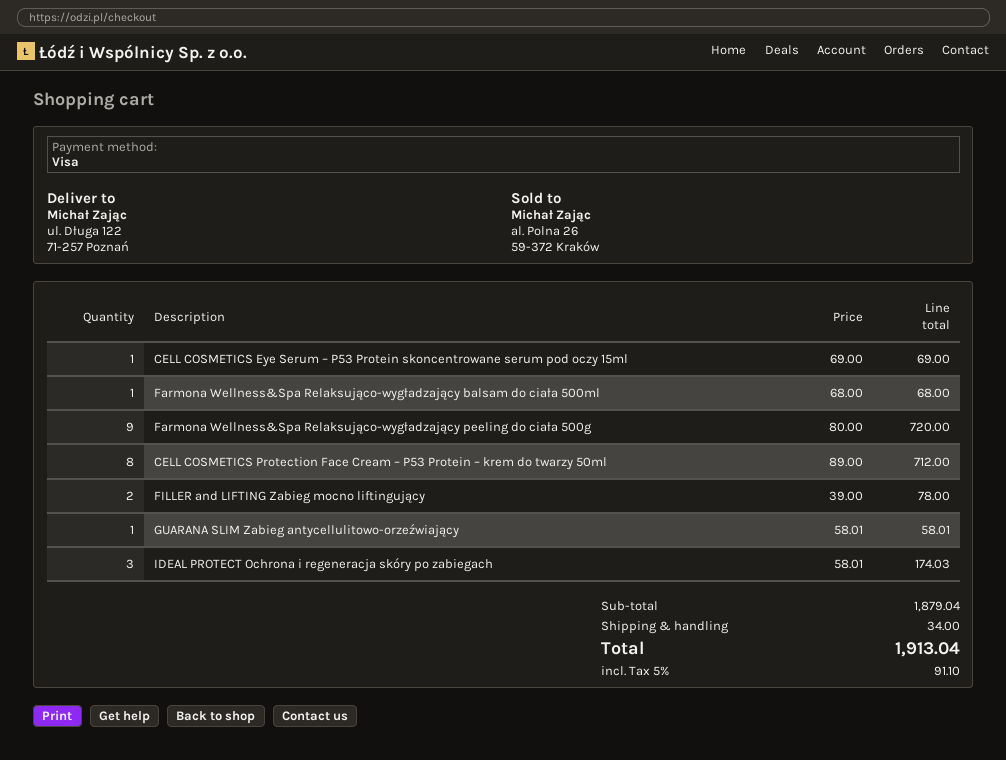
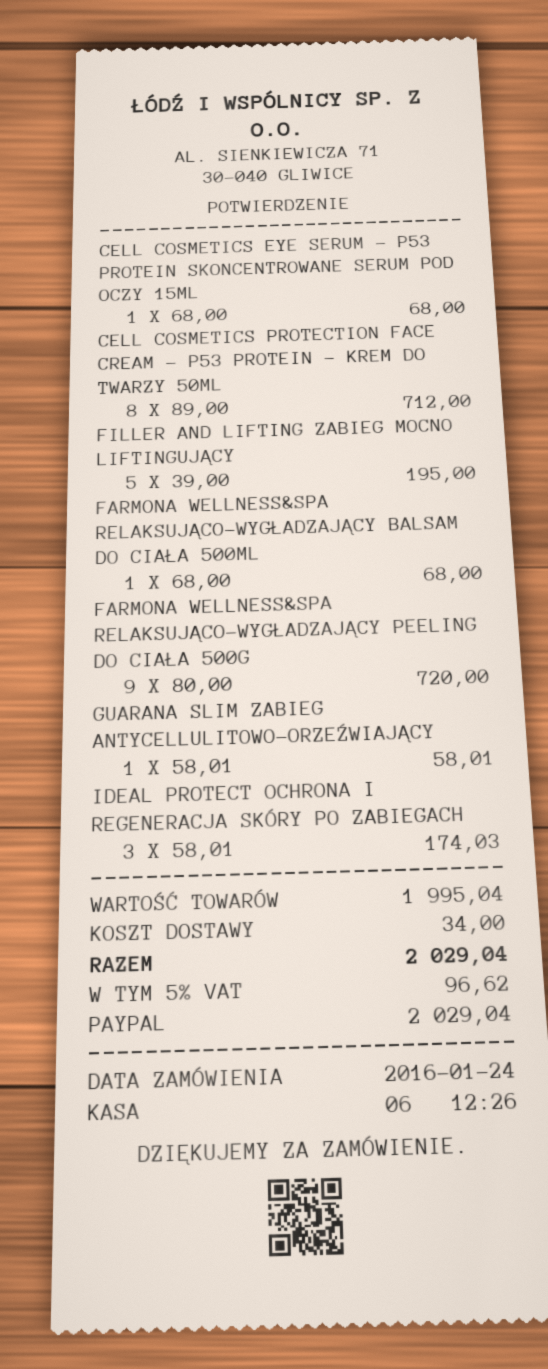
payment method: Visa -> PayPal
CELL COSMETICS Eye Serum – P53 Protein skoncentrowane serum pod oczy 15ml: 1 x 69.00 = 69.00 -> 1 x 68.00 = 68.00
FILLER and LIFTING Zabieg mocno liftingujący: 2 x 39.00 = 78.00 -> 5 x 39.00 = 195.00
subtotal: 1879.04 -> 1995.04
tax: 5% = 91.10 -> 5% = 96.62
total: 1913.04 -> 2029.04

